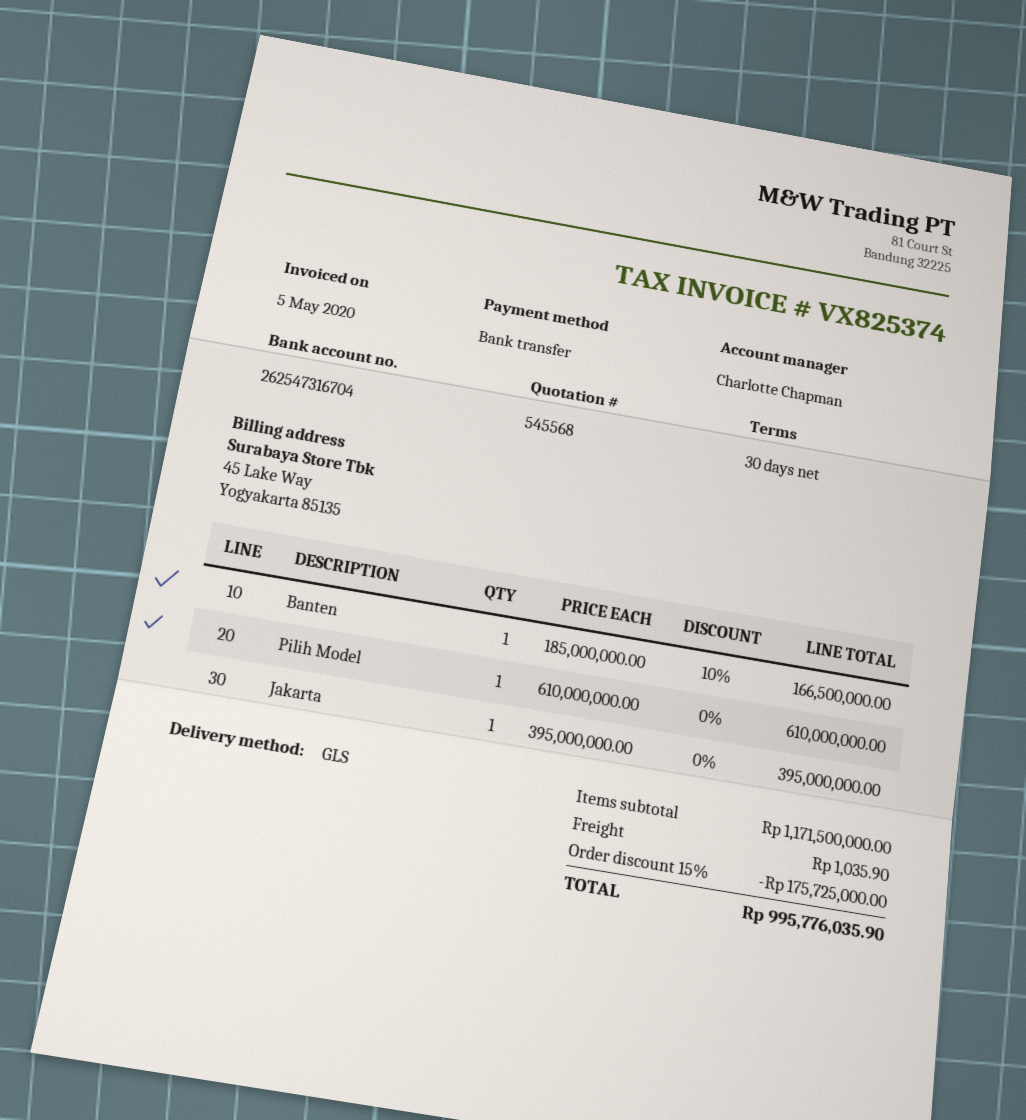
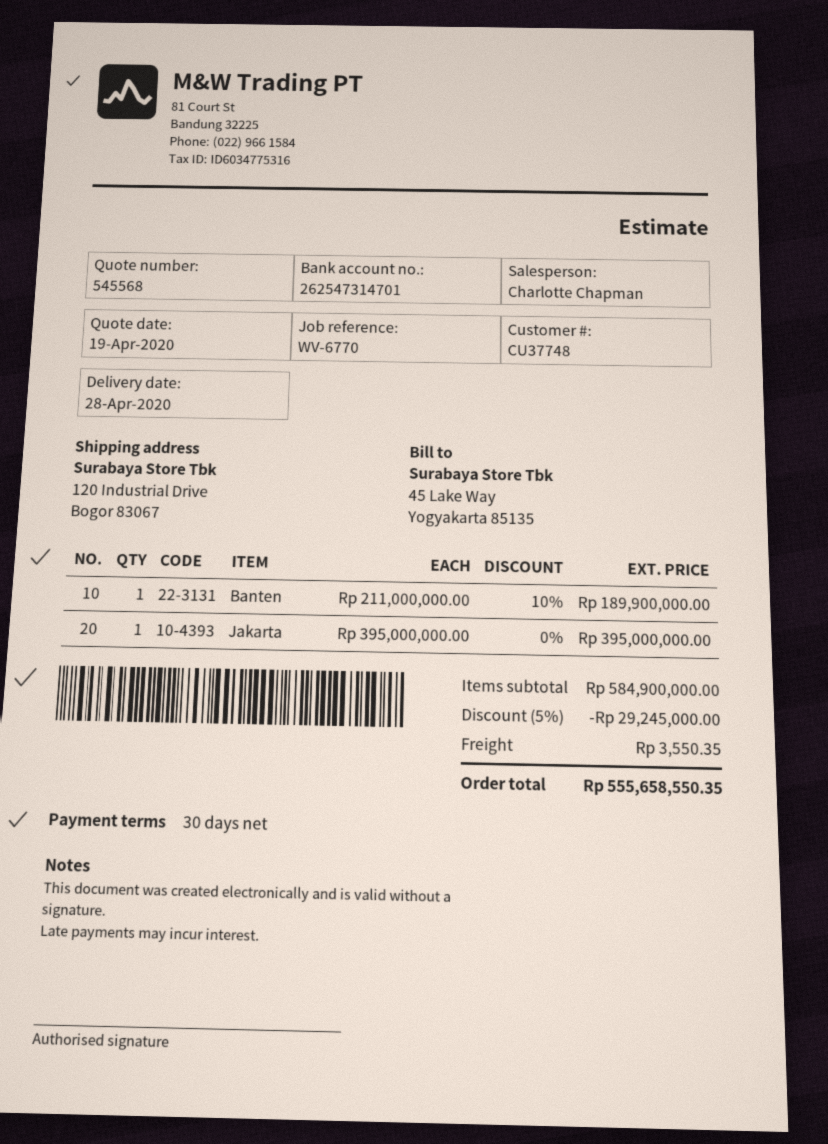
bank account: 262547316704 -> 262547314701
Banten: 1 x 185000000.00 - 10% = 166500000.00 -> 1 x 211000000.00 - 10% = 189900000.00
Pilih Model: 1 x 610000000.00 = 610000000.00 -> none
subtotal: 1171500000.00 -> 584900000.00
discount: 15% = 175725000.00 -> 5% = 29245000.00
shipping: 1035.90 -> 3550.35
total: 995776035.90 -> 555658550.35

